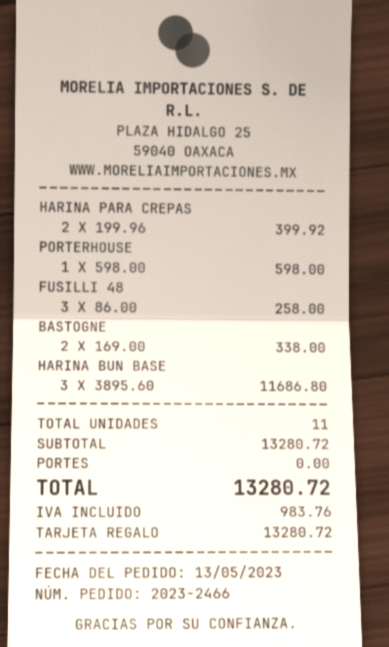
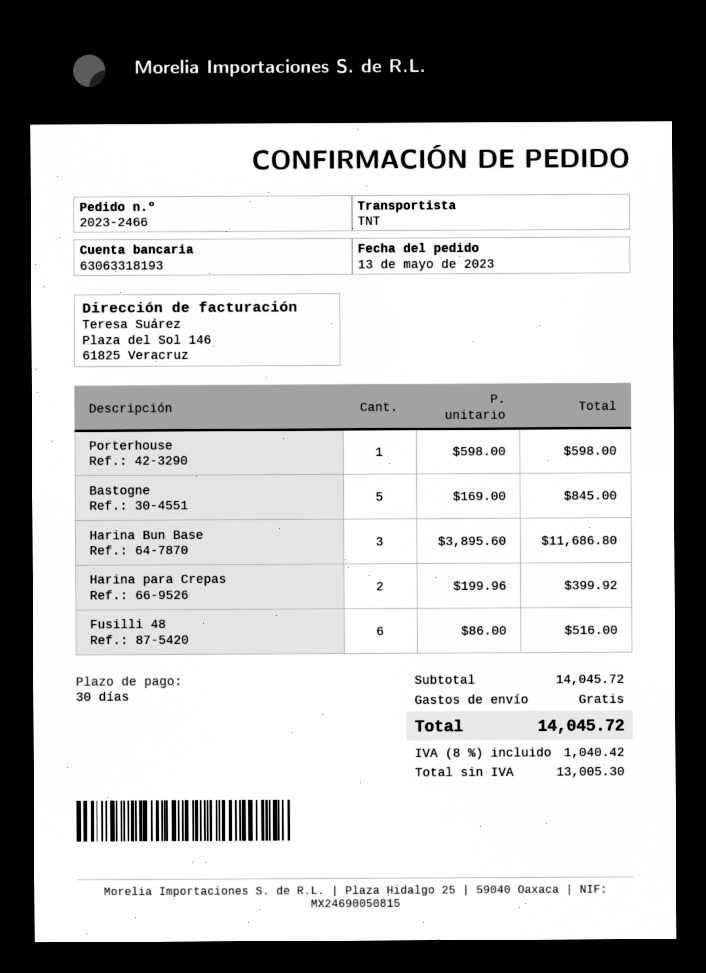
FUSILLI 48: 3 x 86.00 = 258.00 -> 6 x 86.00 = 516.00
BASTOGNE: 2 x 169.00 = 338.00 -> 5 x 169.00 = 845.00
subtotal: 13280.72 -> 14045.72
tax: 983.76 -> 1040.42
total: 13280.72 -> 14045.72

